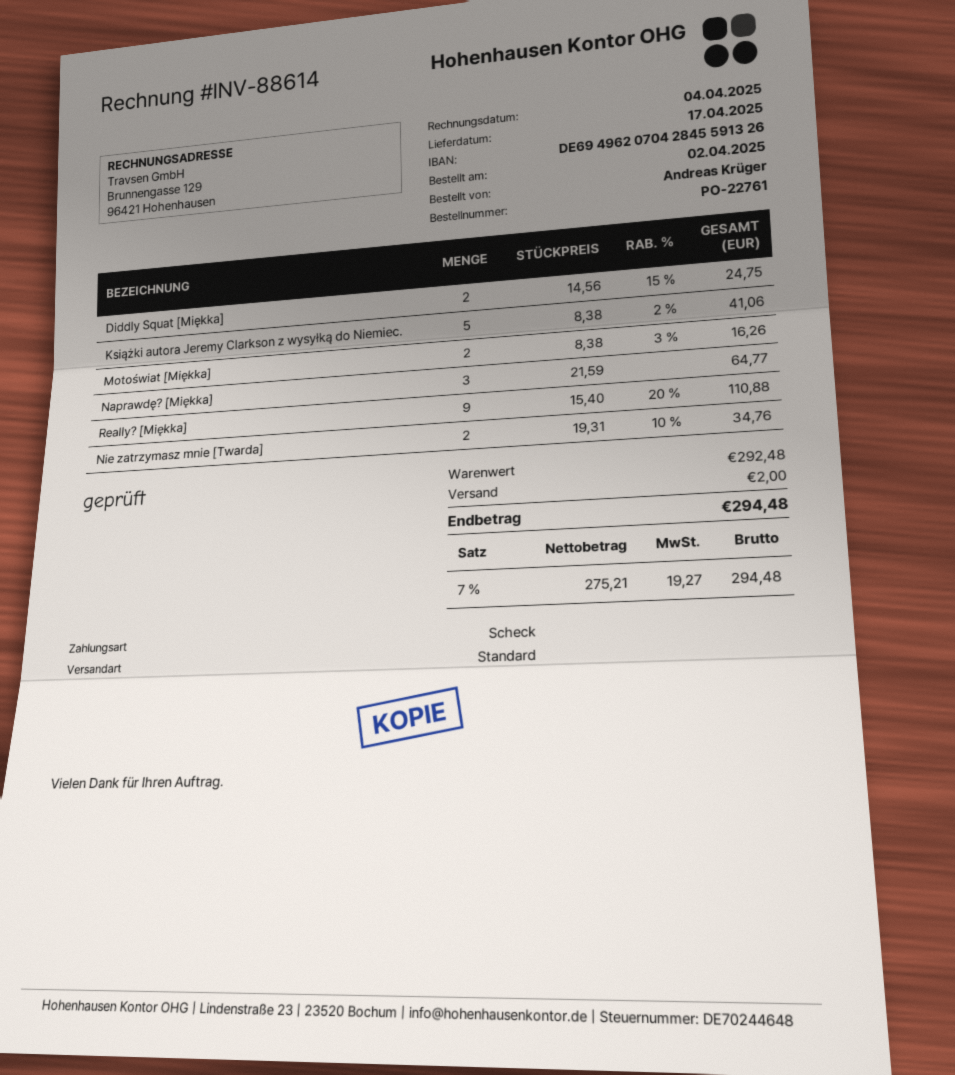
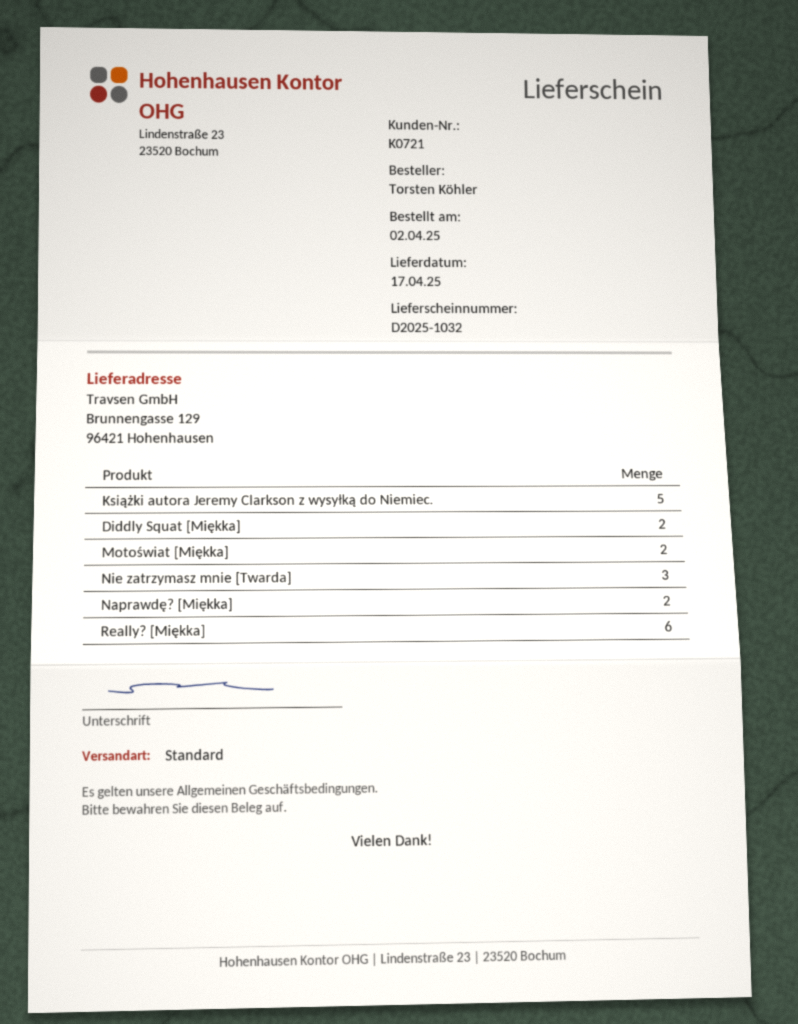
ordered by: Andreas Krüger -> Torsten Köhler
Naprawdę? [Miękka]: 3 -> 2
Really? [Miękka]: 9 -> 6
Nie zatrzymasz mnie [Twarda]: 2 -> 3

